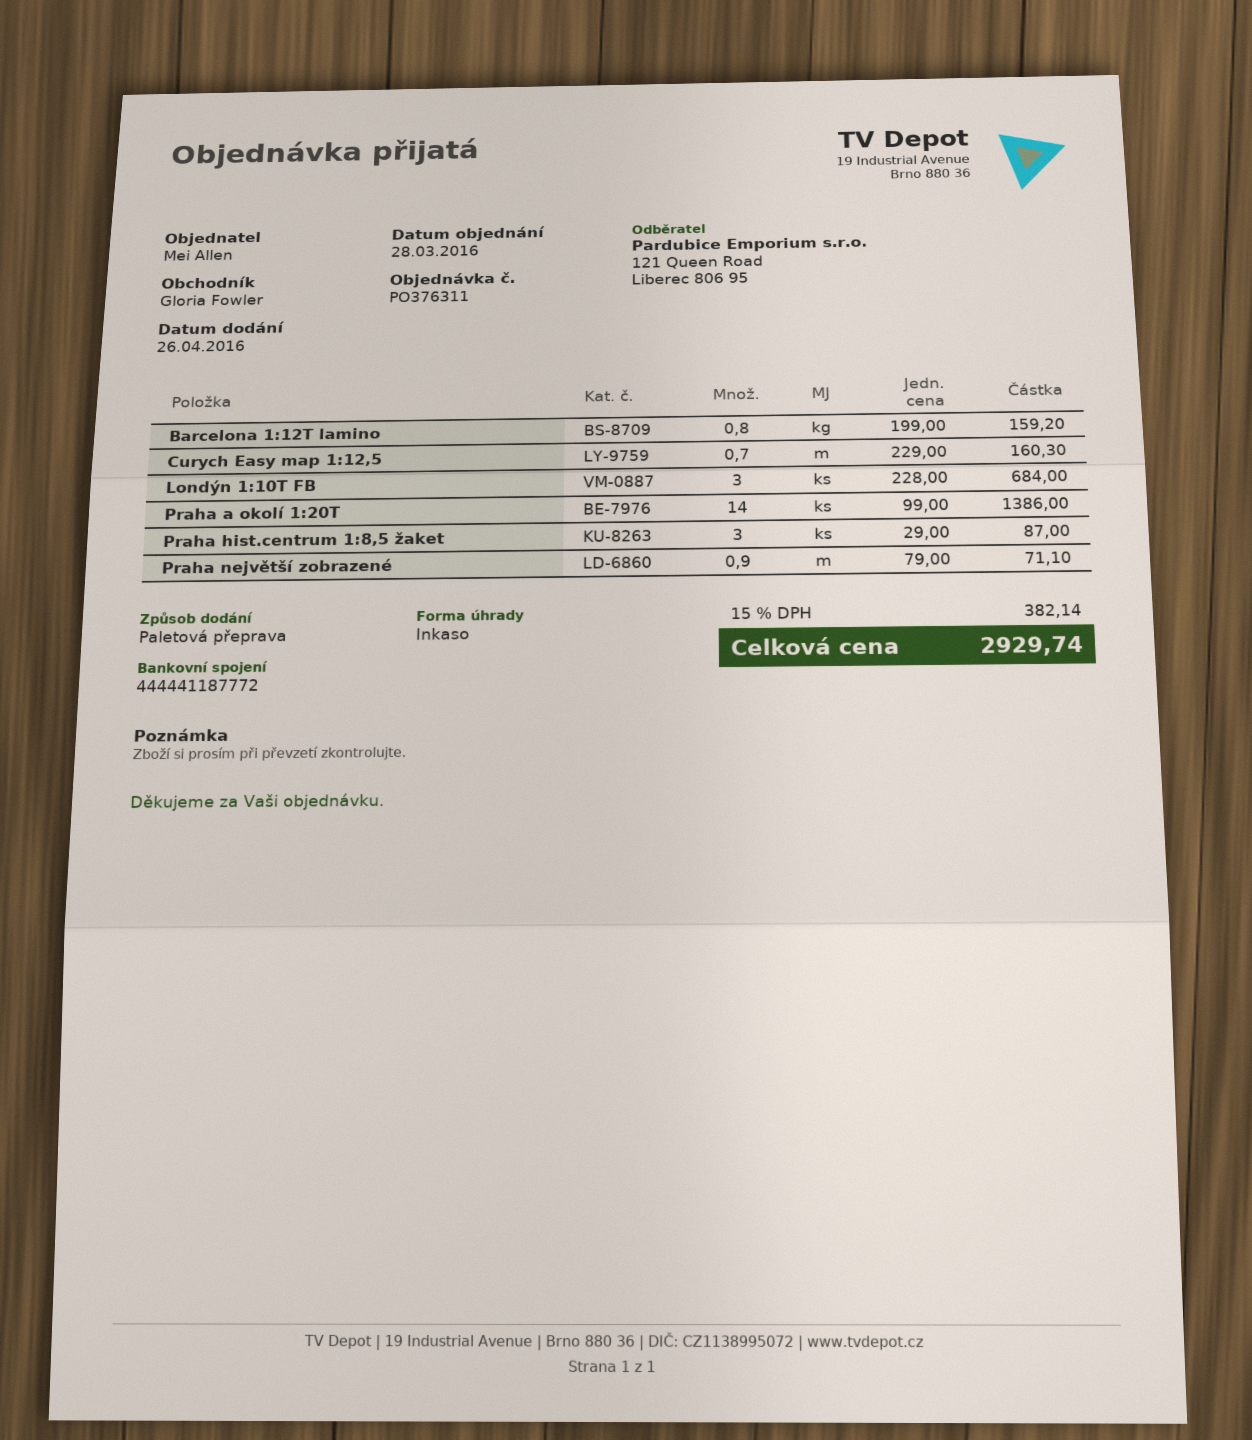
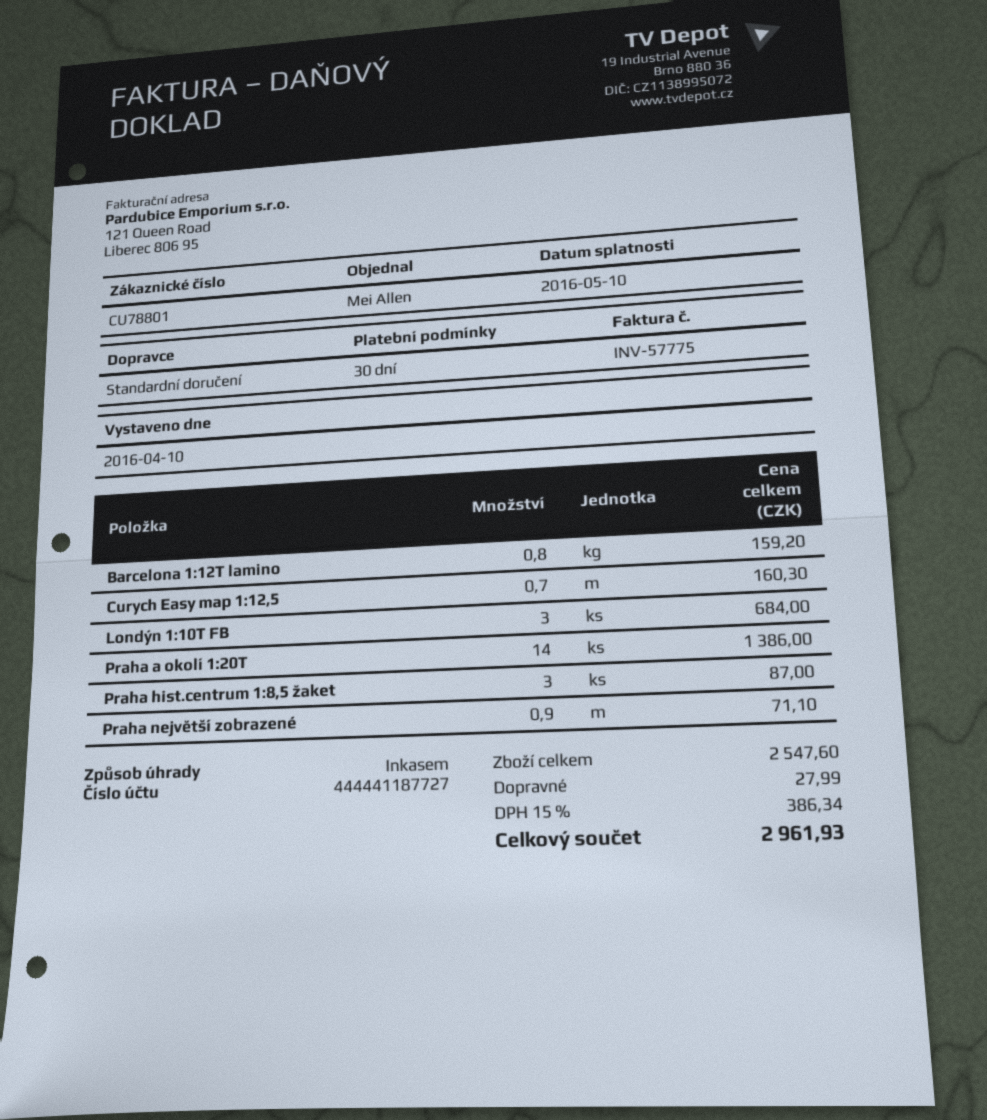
bank account: 444441187772 -> 444441187727
shipping method: pallet freight -> standard
shipping: none -> 27.99
tax: 15% = 382.14 -> 15% = 386.34
total: 2929.74 -> 2961.93

